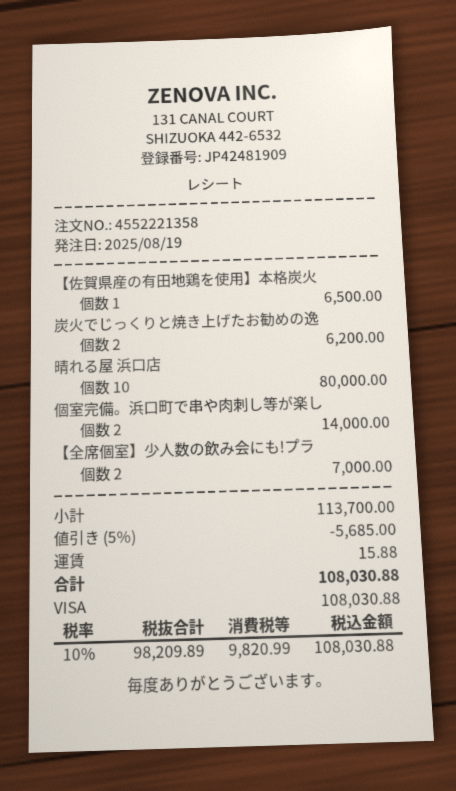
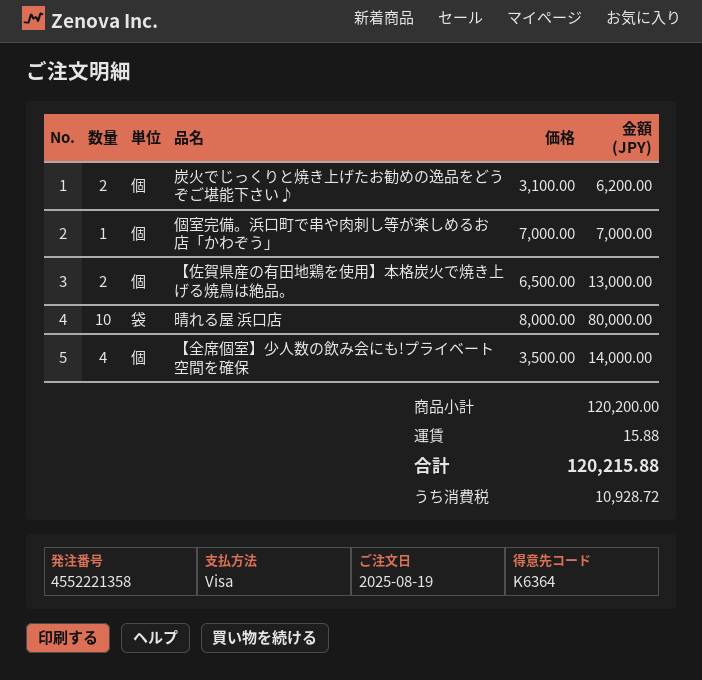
【佐賀県産の有田地鶏を使用】本格炭火: 1 for 6500.00 -> 2 for 13000.00
個室完備。浜口町で串や肉刺し等が楽し: 2 for 14000.00 -> 1 for 7000.00
【全席個室】少人数の飲み会にも!プラ: 2 for 7000.00 -> 4 for 14000.00
subtotal: 113700.00 -> 120200.00
discount: 5% = 5685.00 -> none
tax: 9820.99 -> 10928.72
total: 108030.88 -> 120215.88

